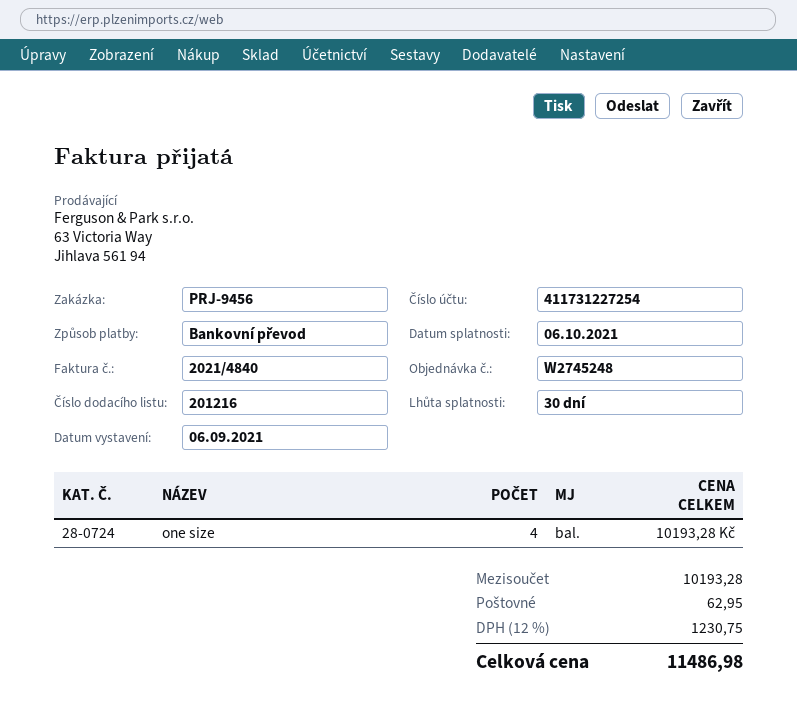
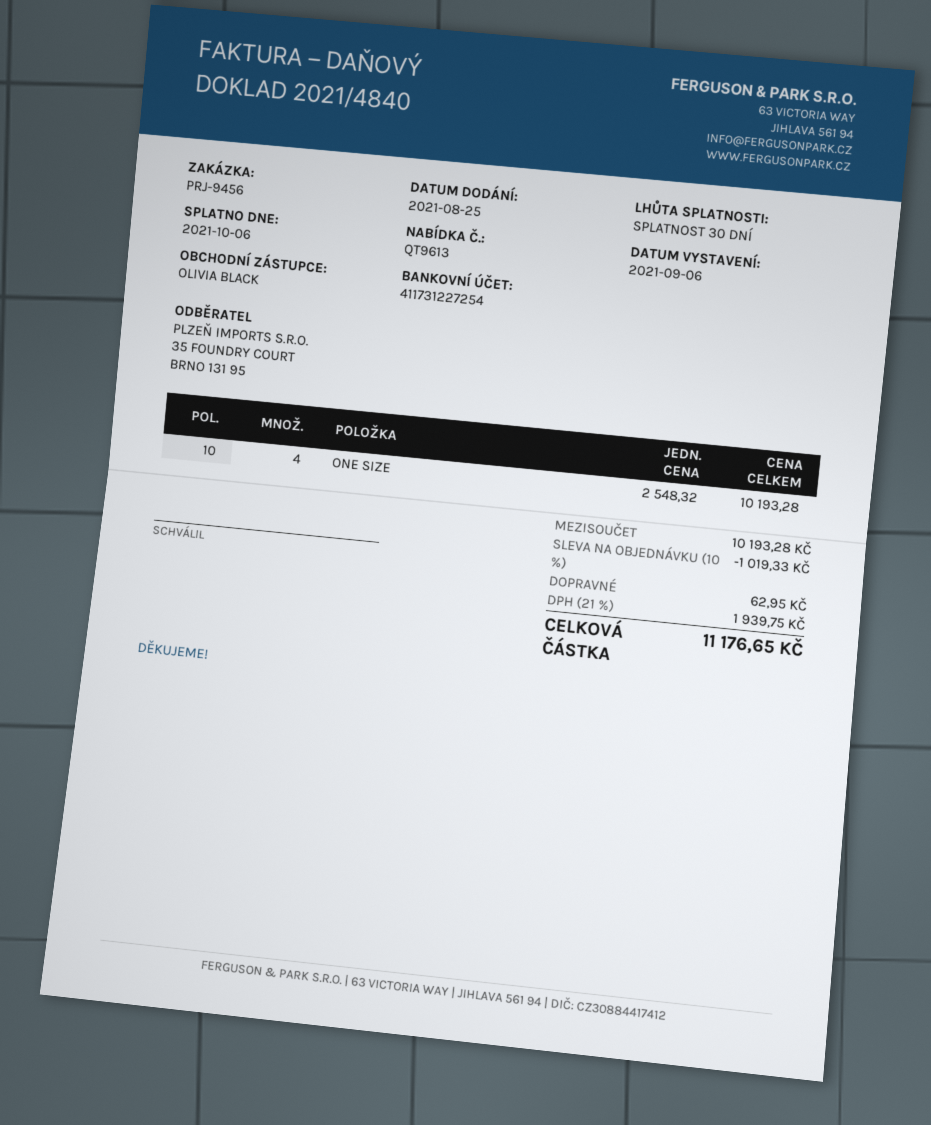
discount: none -> 10% = 1019.33
tax: 12% = 1230.75 -> 21% = 1939.75
total: 11486.98 -> 11176.65

